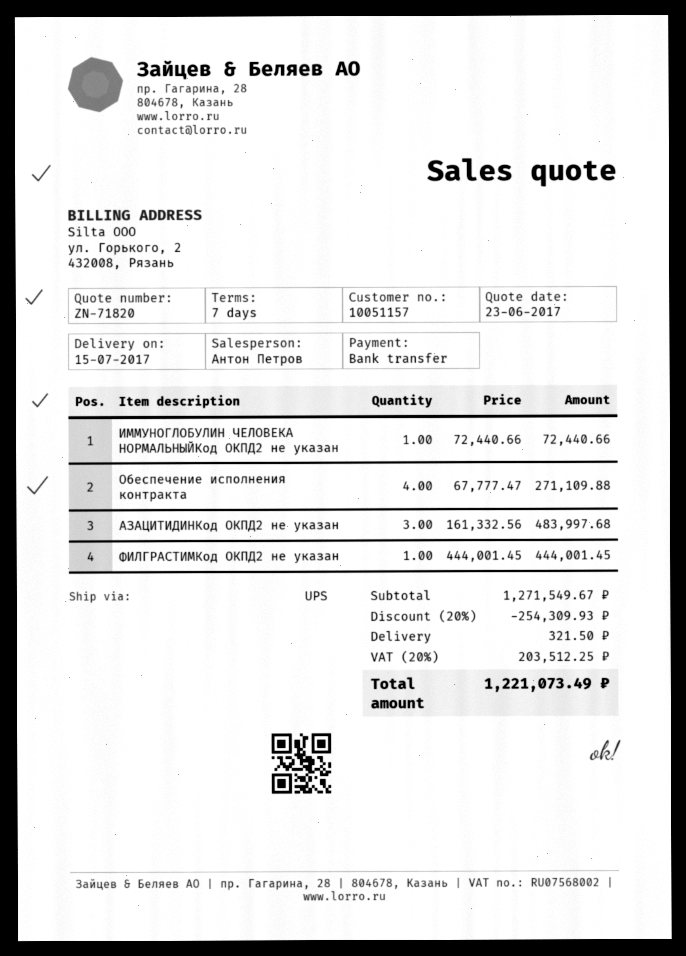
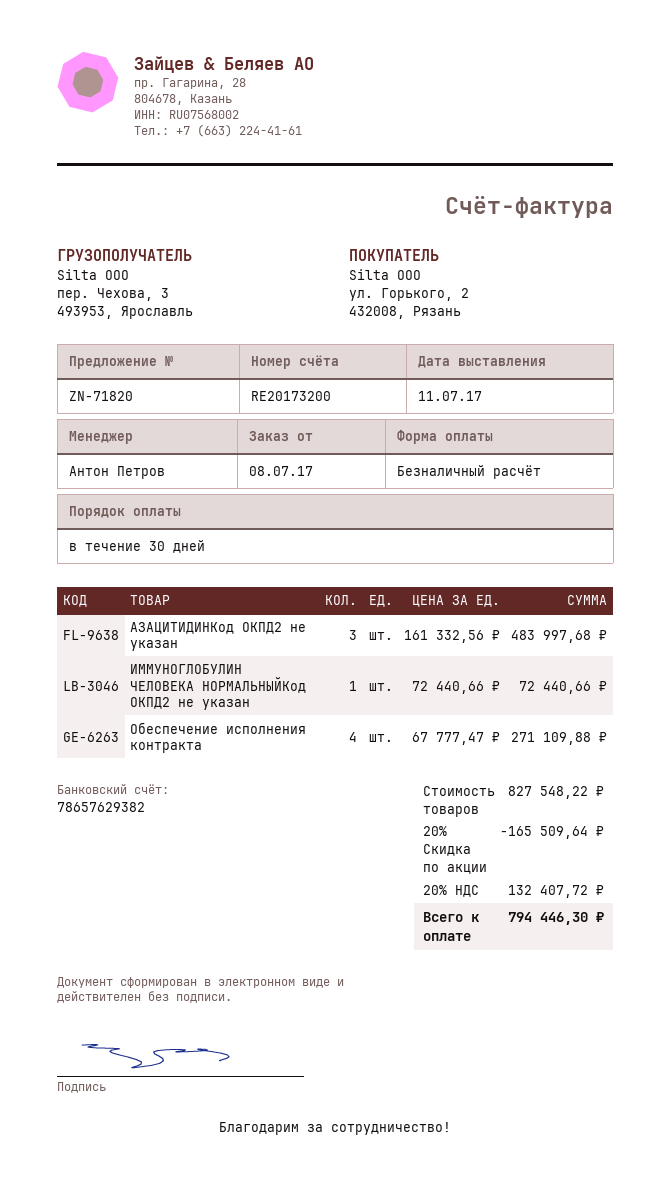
payment terms: 7 days -> 30 days
ФИЛГРАСТИМКод ОКПД2 не указан: 1 x 444001.45 = 444001.45 -> none
subtotal: 1271549.67 -> 827548.22
discount: 20% = 254309.93 -> 20% = 165509.64
shipping: 321.50 -> none
tax: 20% = 203512.25 -> 20% = 132407.72
total: 1221073.49 -> 794446.30

